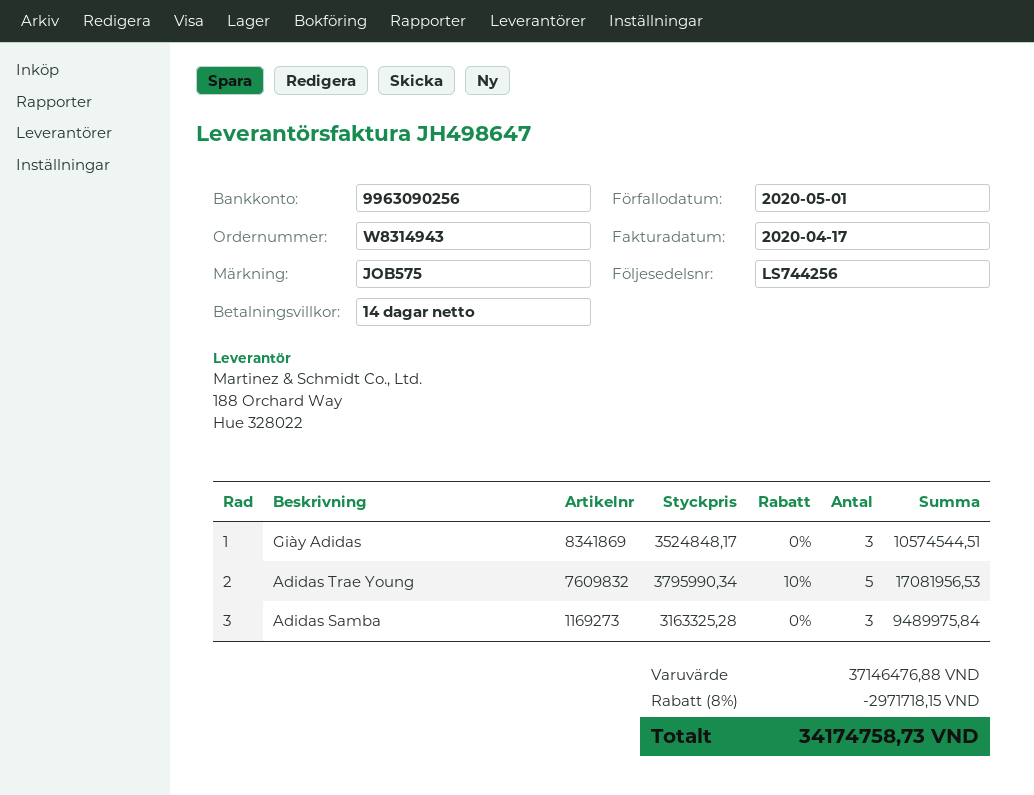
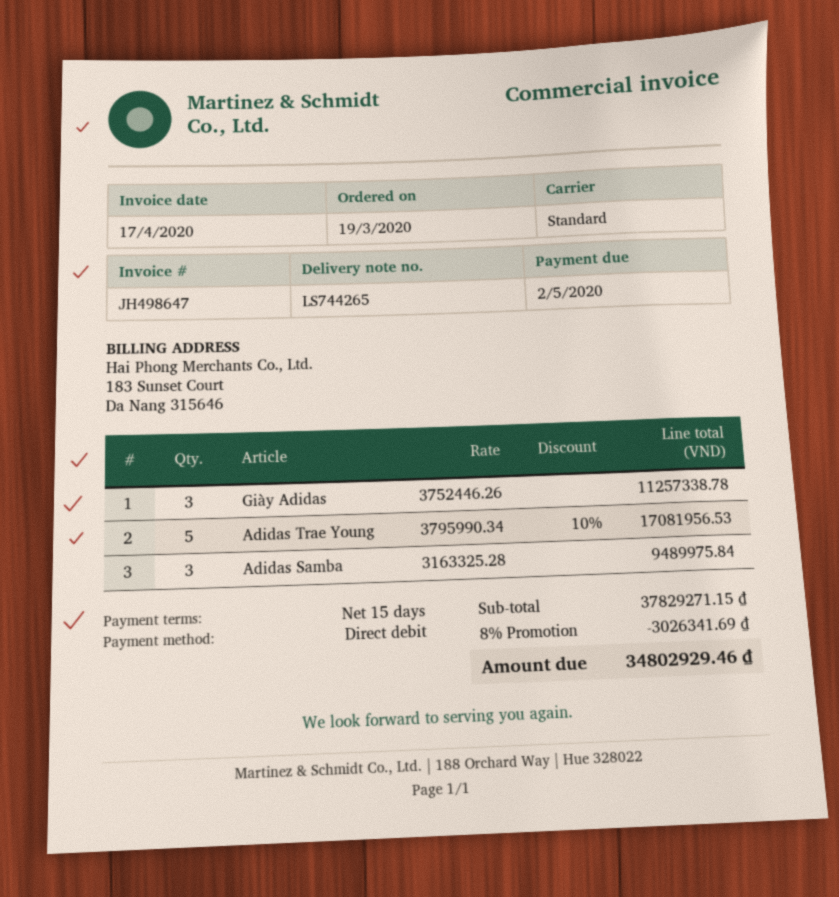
delivery note number: LS744256 -> LS744265
payment terms: 14 days -> 15 days
due date: 2020-05-01 -> 2020-05-02
Giày Adidas: 3 x 3524848.17 = 10574544.51 -> 3 x 3752446.26 = 11257338.78
subtotal: 37146476.88 -> 37829271.15
discount: 8% = 2971718.15 -> 8% = 3026341.69
total: 34174758.73 -> 34802929.46

